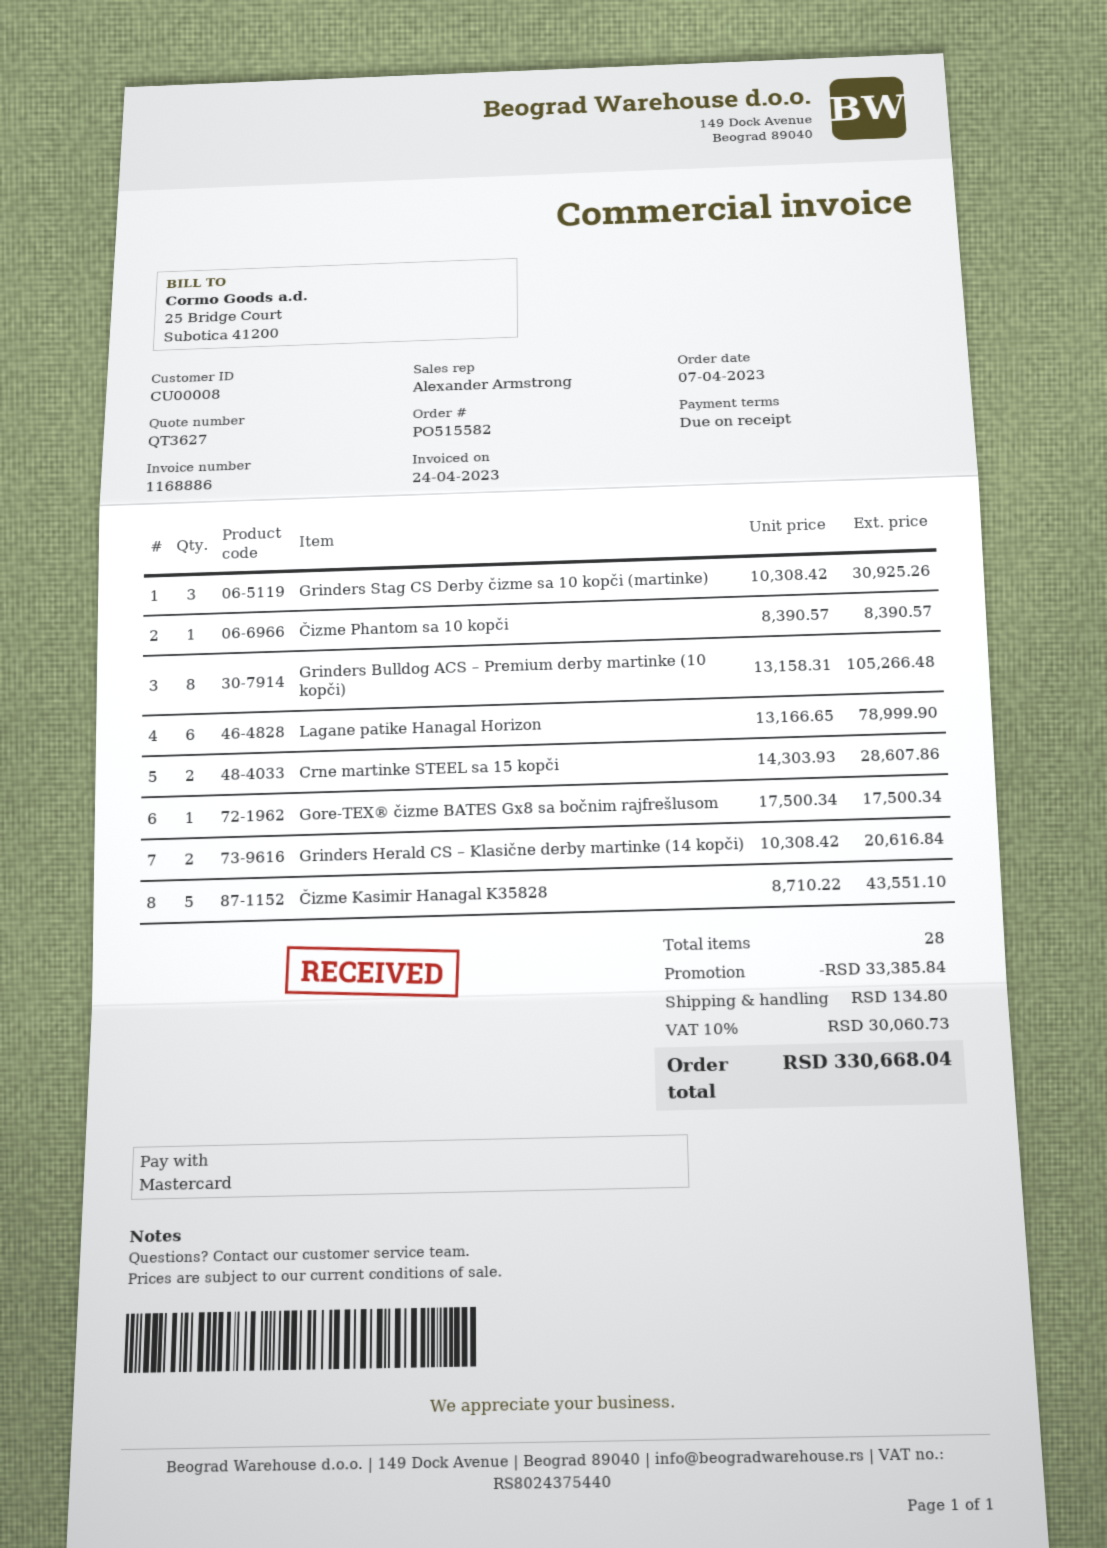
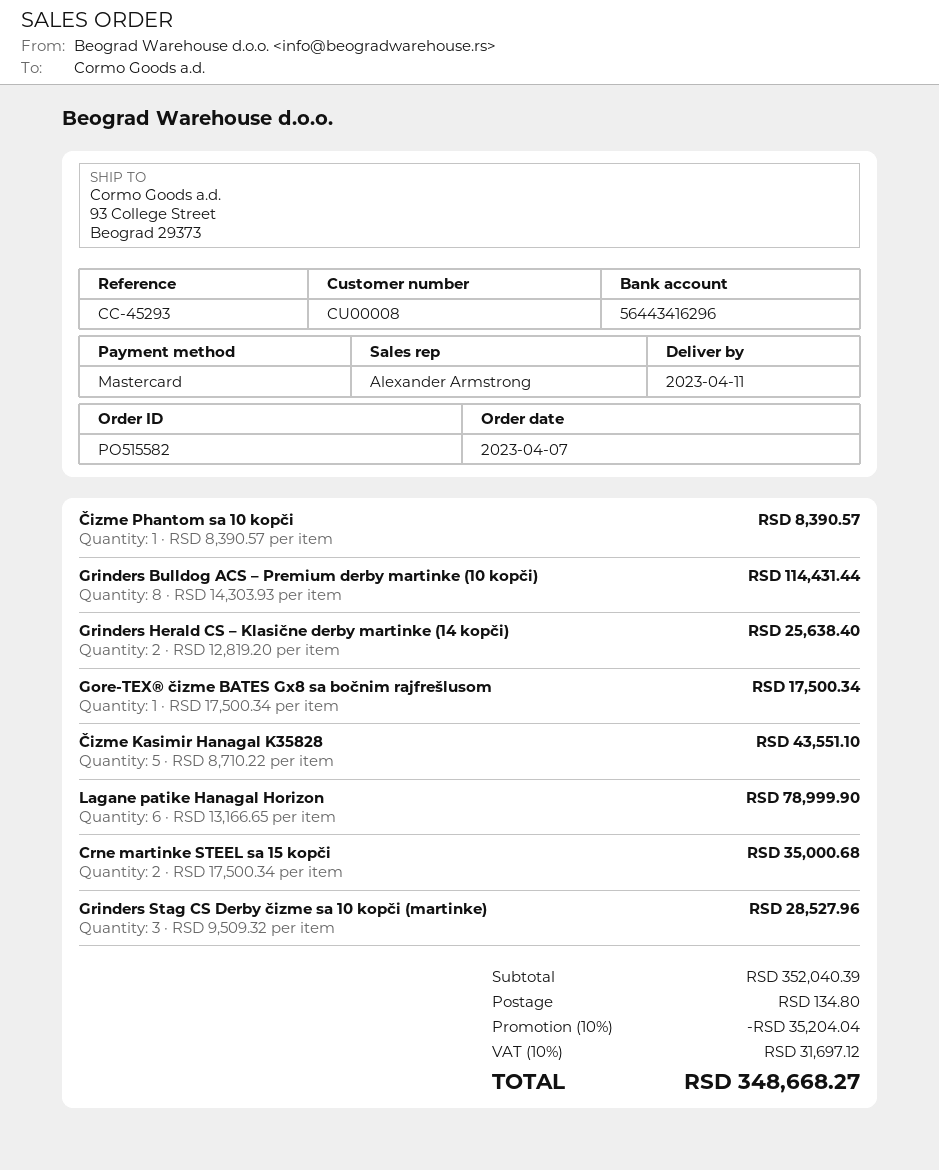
Grinders Stag CS Derby čizme sa 10 kopči (martinke): 3 x 10308.42 = 30925.26 -> 3 x 9509.32 = 28527.96
Grinders Bulldog ACS – Premium derby martinke (10 kopči): 8 x 13158.31 = 105266.48 -> 8 x 14303.93 = 114431.44
Crne martinke STEEL sa 15 kopči: 2 x 14303.93 = 28607.86 -> 2 x 17500.34 = 35000.68
Grinders Herald CS – Klasične derby martinke (14 kopči): 2 x 10308.42 = 20616.84 -> 2 x 12819.20 = 25638.40
discount: 33385.84 -> 35204.04
tax: 10% = 30060.73 -> 10% = 31697.12
total: 330668.04 -> 348668.27

